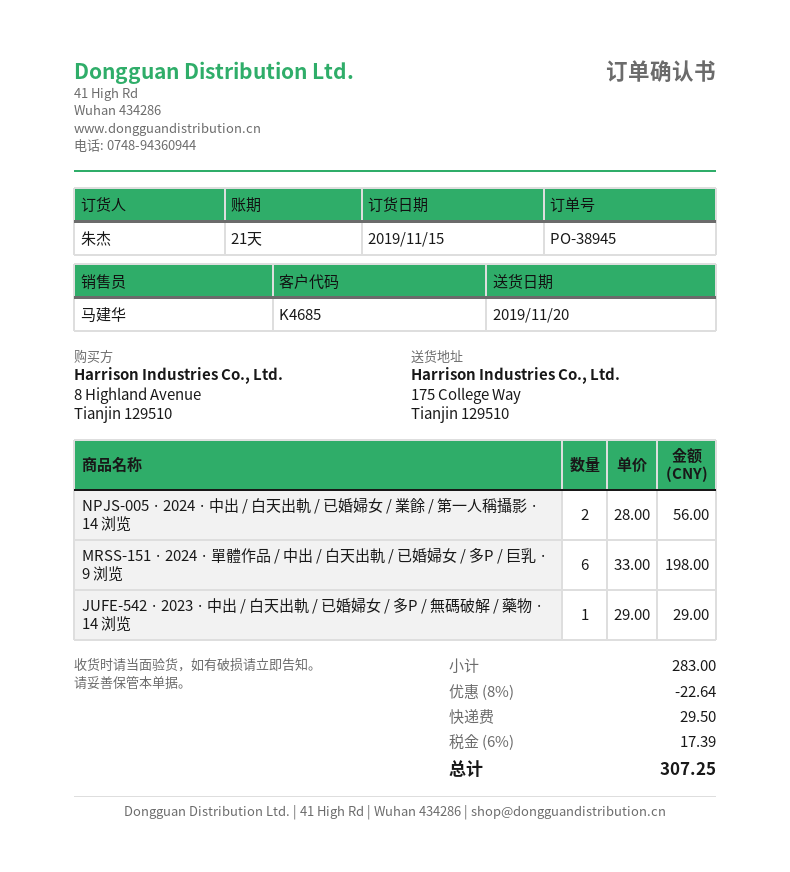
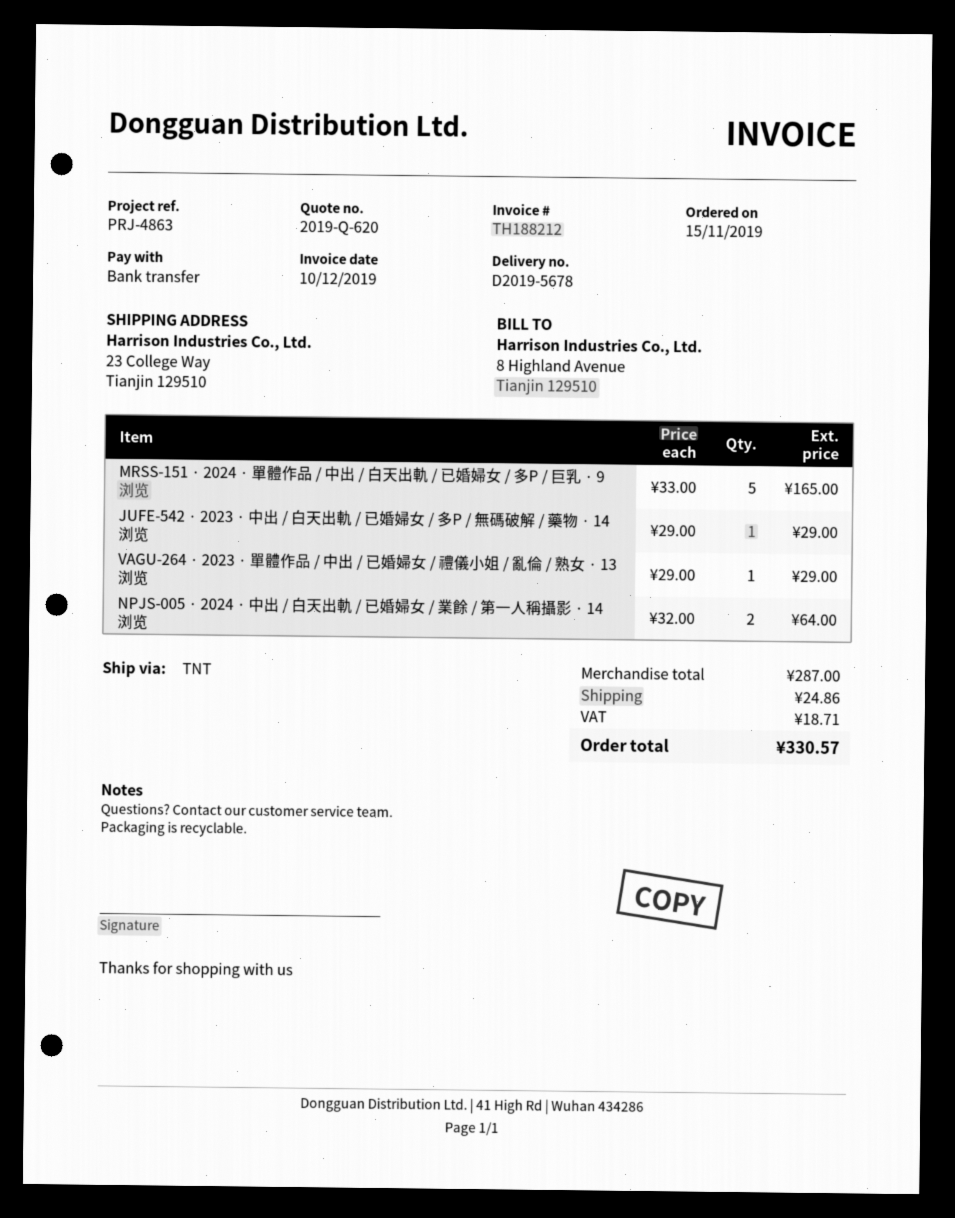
ship to: 175 College Way, Tianjin 129510 -> 23 College Way, Tianjin 129510
NPJS-005 · 2024 · 中出 / 白天出軌 / 已婚婦女 / 業餘 / 第一人稱攝影 · 14 浏览: 2 x 28.00 = 56.00 -> 2 x 32.00 = 64.00
MRSS-151 · 2024 · 單體作品 / 中出 / 白天出軌 / 已婚婦女 / 多P / 巨乳 · 9 浏览: 6 x 33.00 = 198.00 -> 5 x 33.00 = 165.00
VAGU-264 · 2023 · 單體作品 / 中出 / 已婚婦女 / 禮儀小姐 / 亂倫 / 熟女 · 13 浏览: none -> 1 x 29.00 = 29.00
subtotal: 283.00 -> 287.00
discount: 8% = 22.64 -> none
shipping: 29.50 -> 24.86
tax: 17.39 -> 18.71
total: 307.25 -> 330.57

